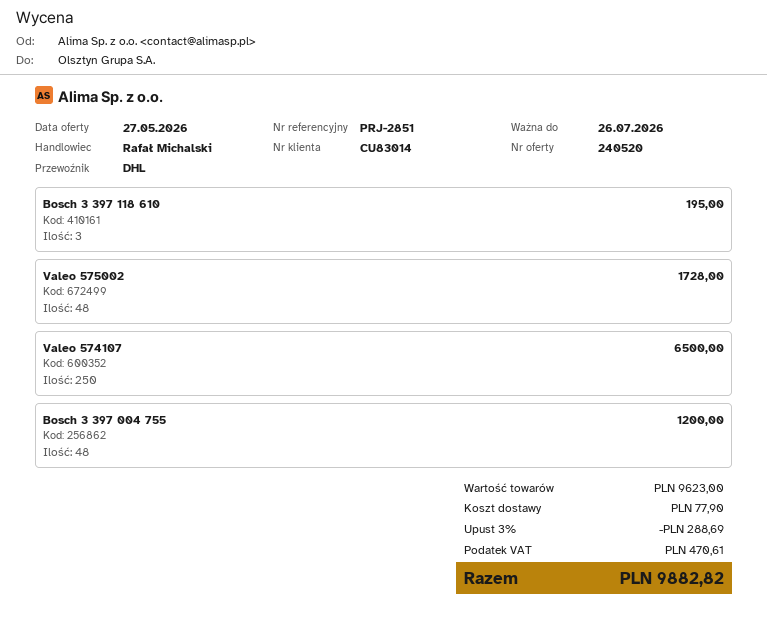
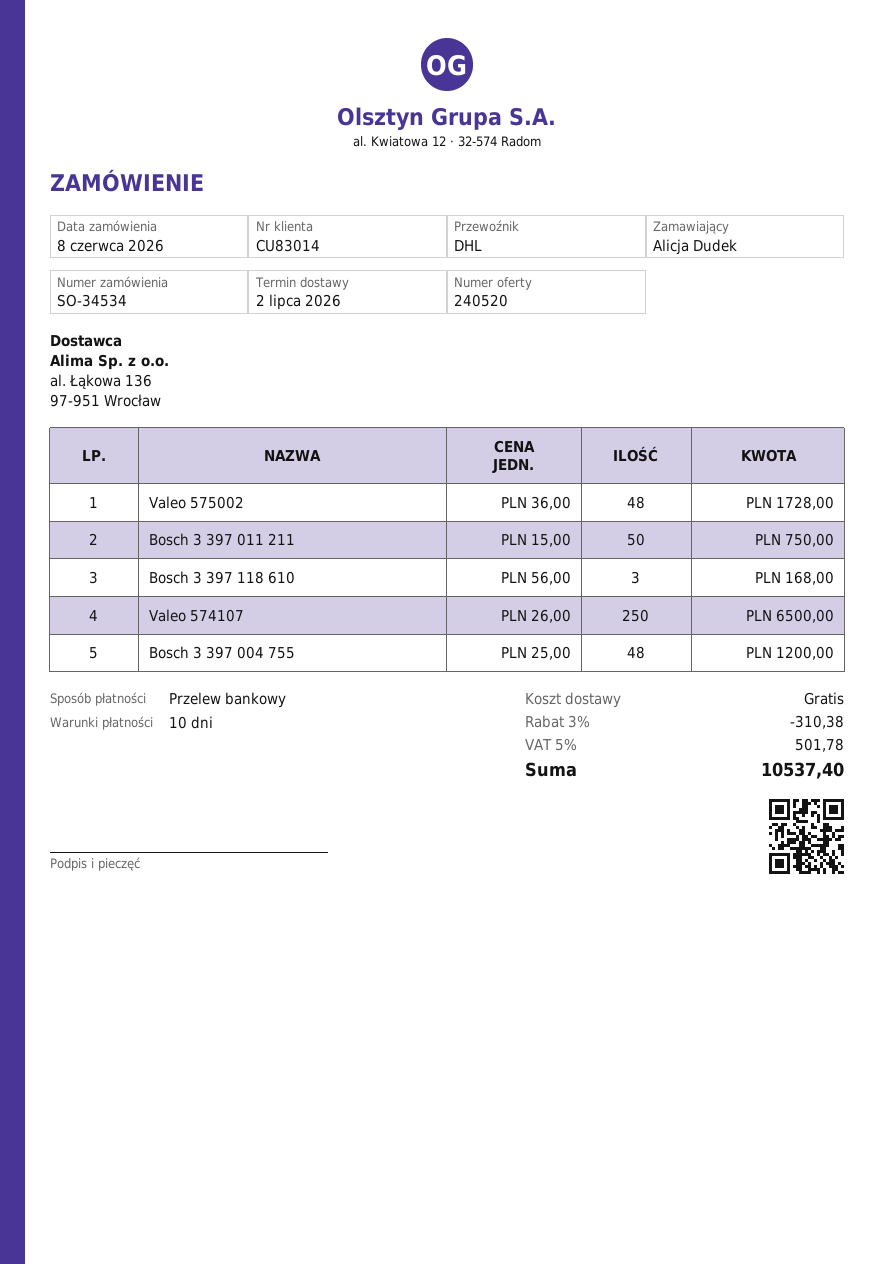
Bosch 3 397 118 610: 3 for 195.00 -> 3 for 168.00
Bosch 3 397 011 211: none -> 50 for 750.00
discount: 3% = 288.69 -> 3% = 310.38
shipping: 77.90 -> 0.00
tax: 470.61 -> 501.78
total: 9882.82 -> 10537.40

